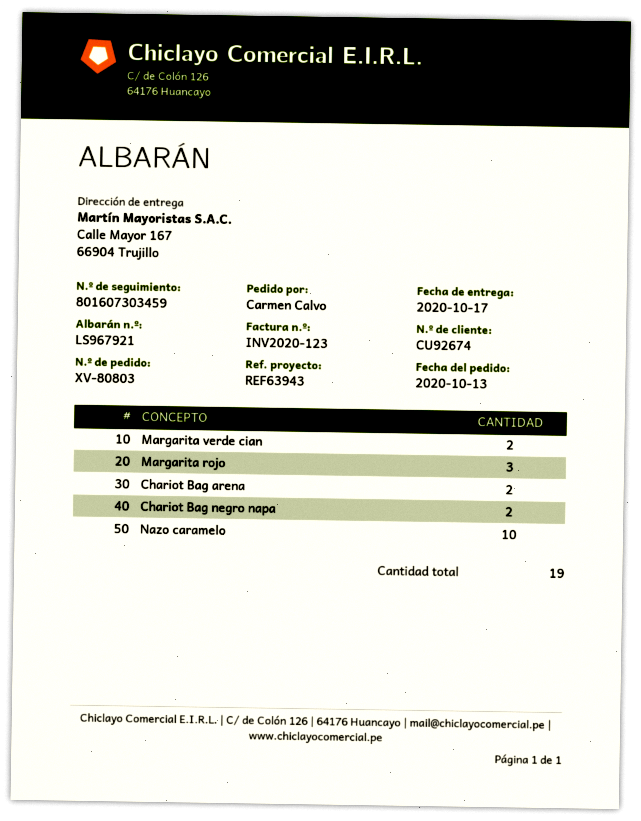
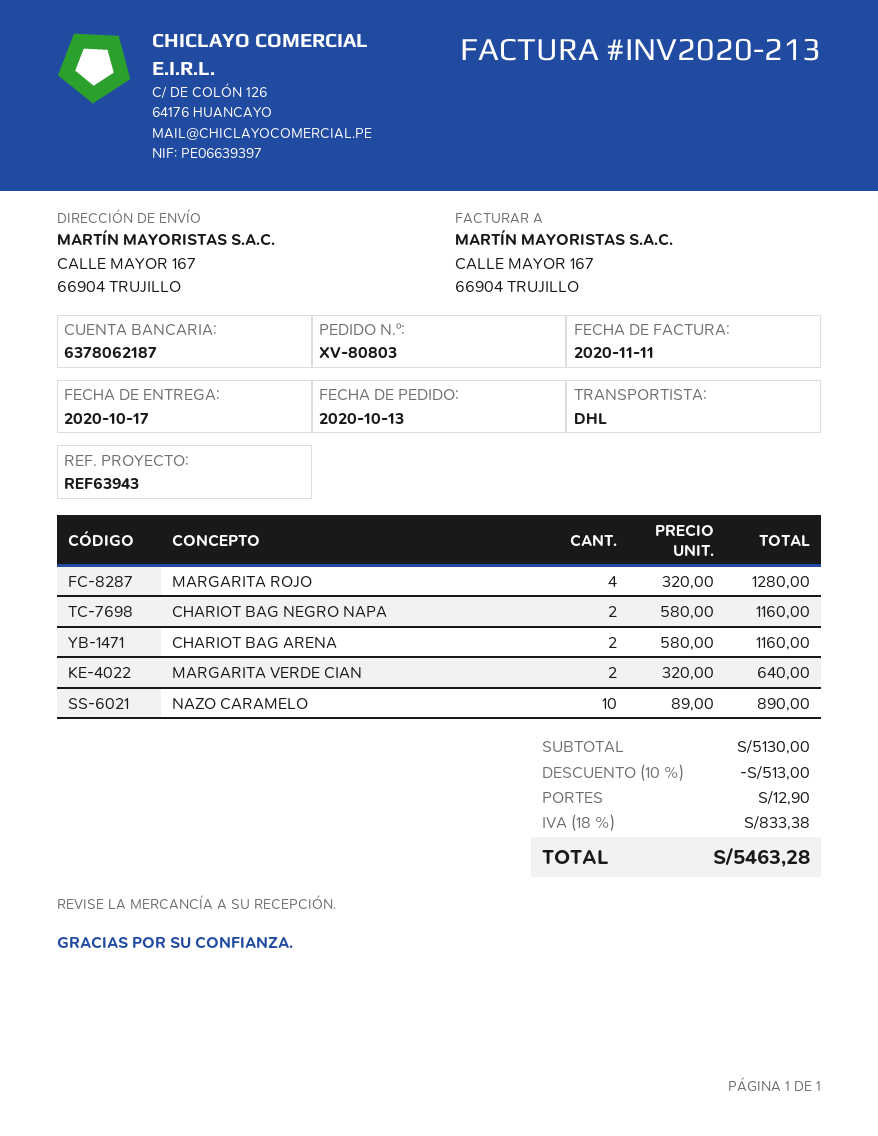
invoice number: INV2020-123 -> INV2020-213
Margarita rojo: 3 -> 4

